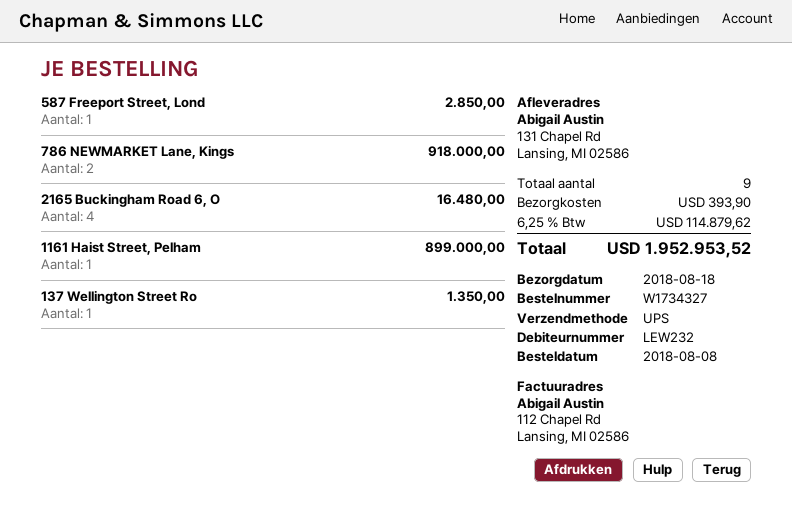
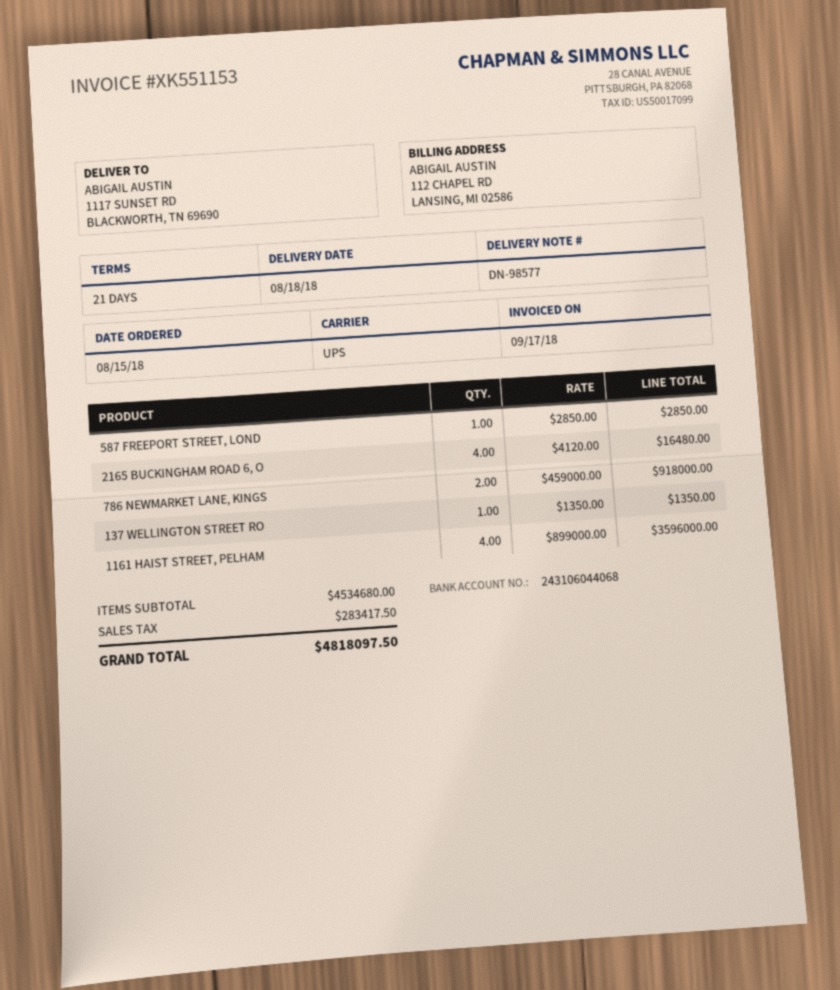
order date: 2018-08-08 -> 2018-08-15
ship to: 131 Chapel Rd, Lansing, MI 02586 -> 1117 SUNSET RD, BLACKWORTH, TN 69690
1161 Haist Street, Pelham: 1 for 899000.00 -> 4 for 3596000.00
shipping: 393.90 -> none
tax: 114879.62 -> 283417.50
total: 1952953.52 -> 4818097.50

